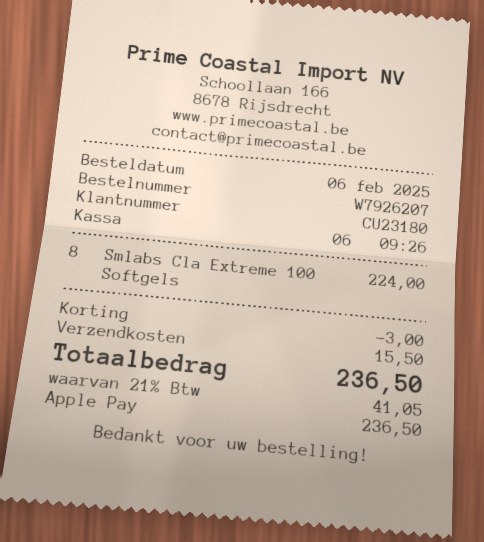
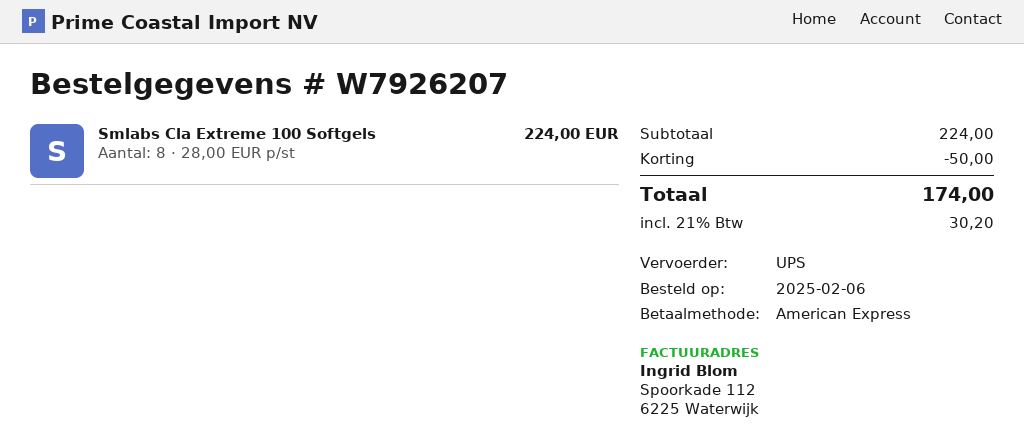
payment method: Apple Pay -> American Express
discount: 3.00 -> 50.00
shipping: 15.50 -> none
tax: 21% = 41.05 -> 21% = 30.20
total: 236.50 -> 174.00

